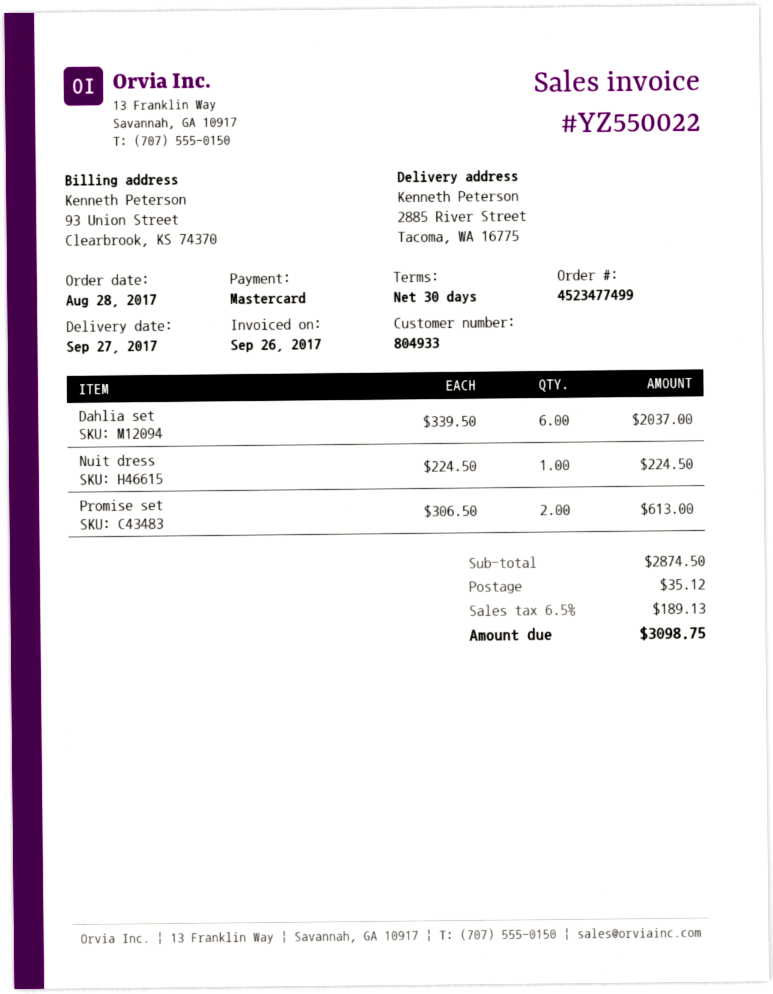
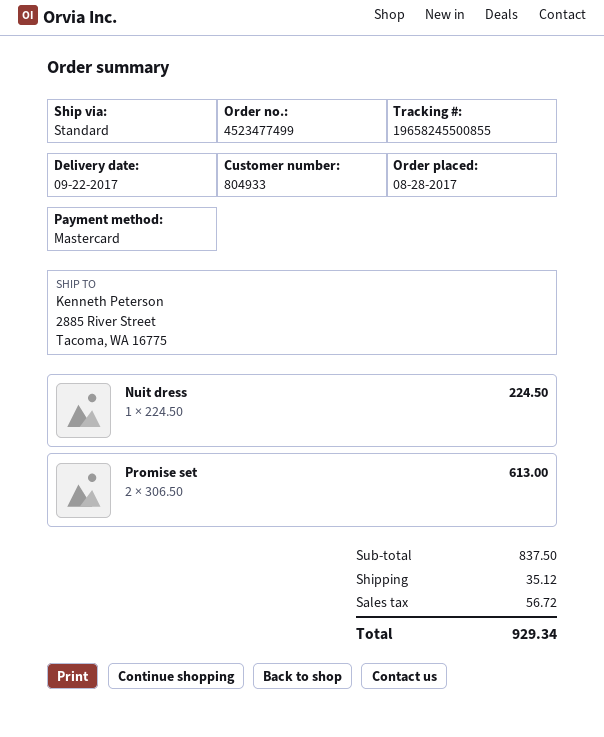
delivery date: 2017-09-27 -> 2017-09-22
Dahlia set: 6 x 339.50 = 2037.00 -> none
subtotal: 2874.50 -> 837.50
tax: 189.13 -> 56.72
total: 3098.75 -> 929.34

